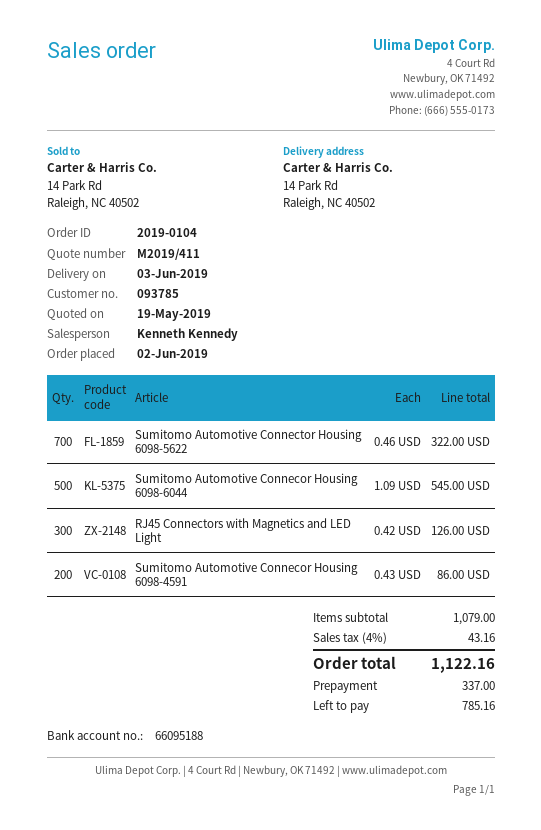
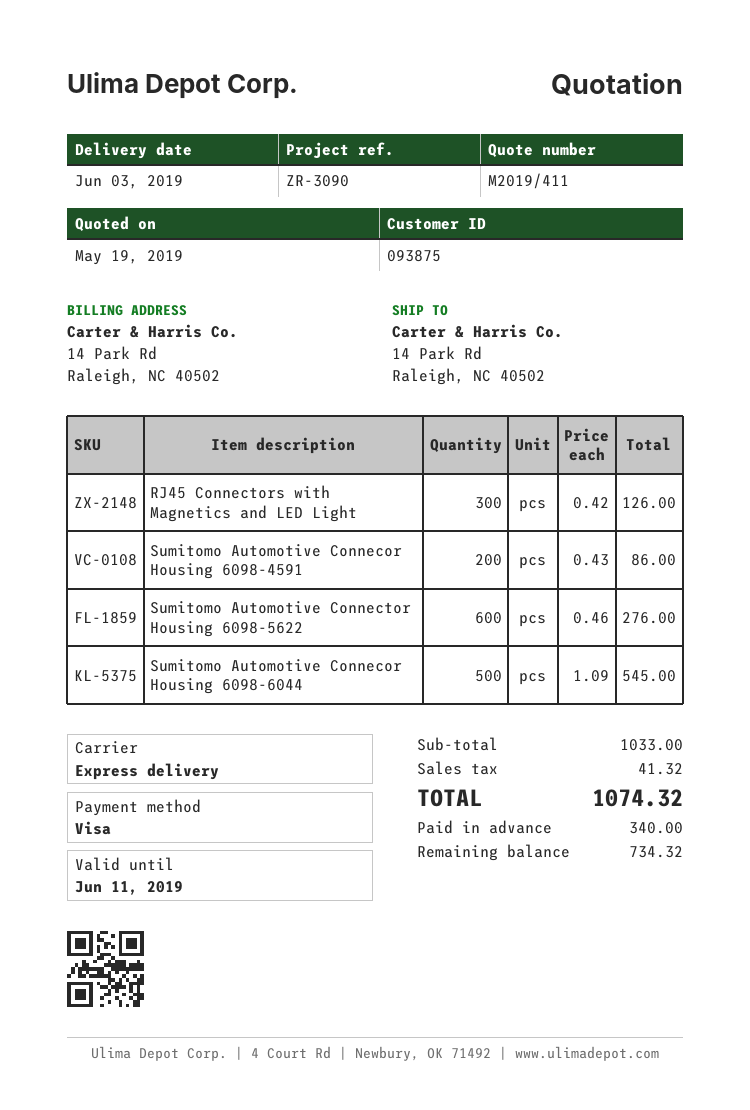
customer number: 093785 -> 093875
Sumitomo Automotive Connector Housing 6098-5622: 700 x 0.46 = 322.00 -> 600 x 0.46 = 276.00
subtotal: 1079.00 -> 1033.00
tax: 43.16 -> 41.32
total: 1122.16 -> 1074.32
deposit: 337.00 -> 340.00
balance: 785.16 -> 734.32

